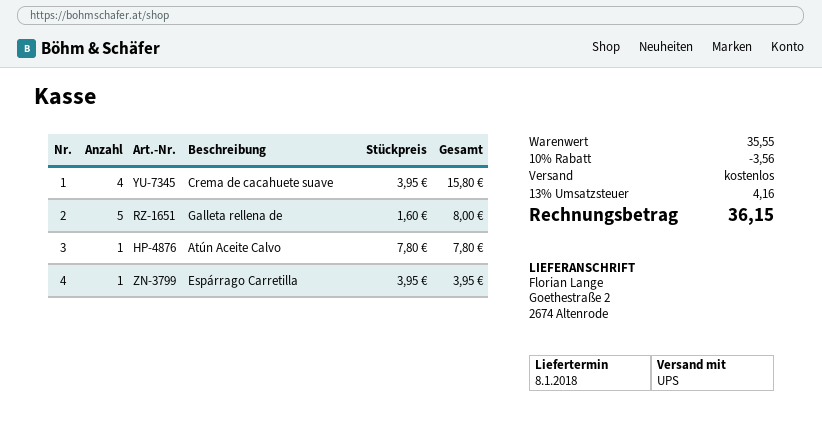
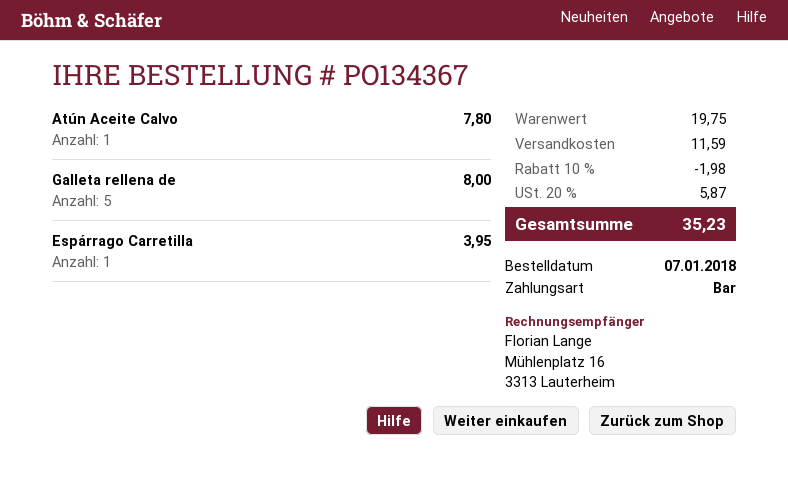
Crema de cacahuete suave: 4 for 15.80 -> none
subtotal: 35.55 -> 19.75
discount: 10% = 3.56 -> 10% = 1.98
shipping: 0.00 -> 11.59
tax: 13% = 4.16 -> 20% = 5.87
total: 36.15 -> 35.23

